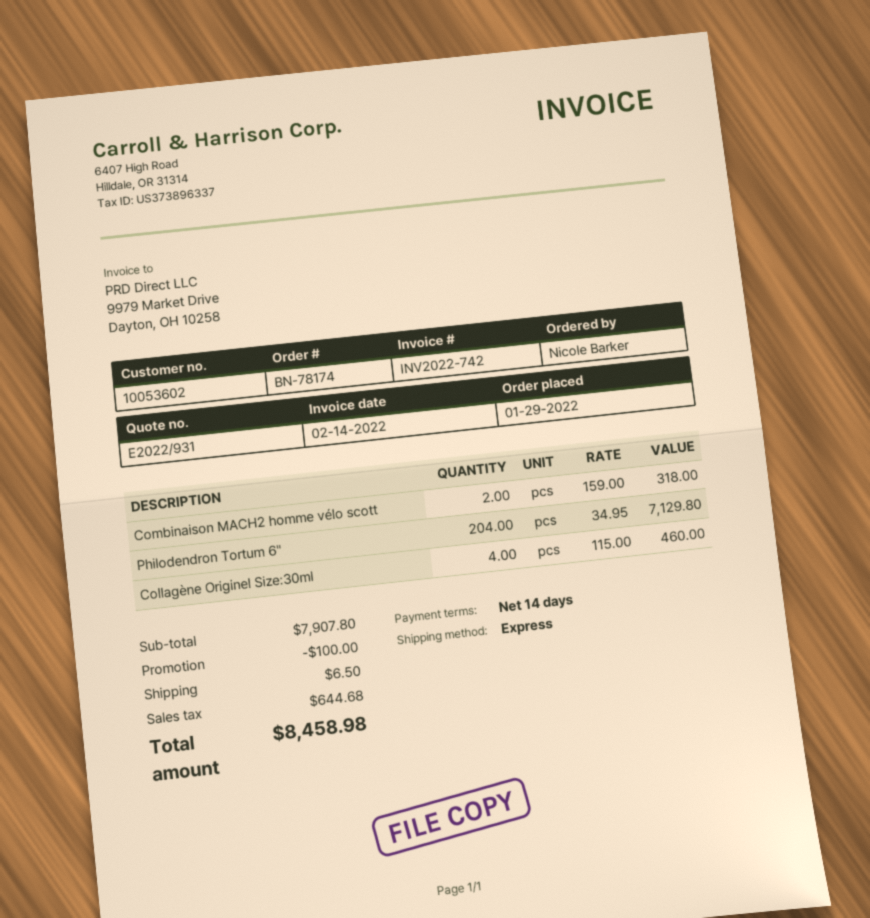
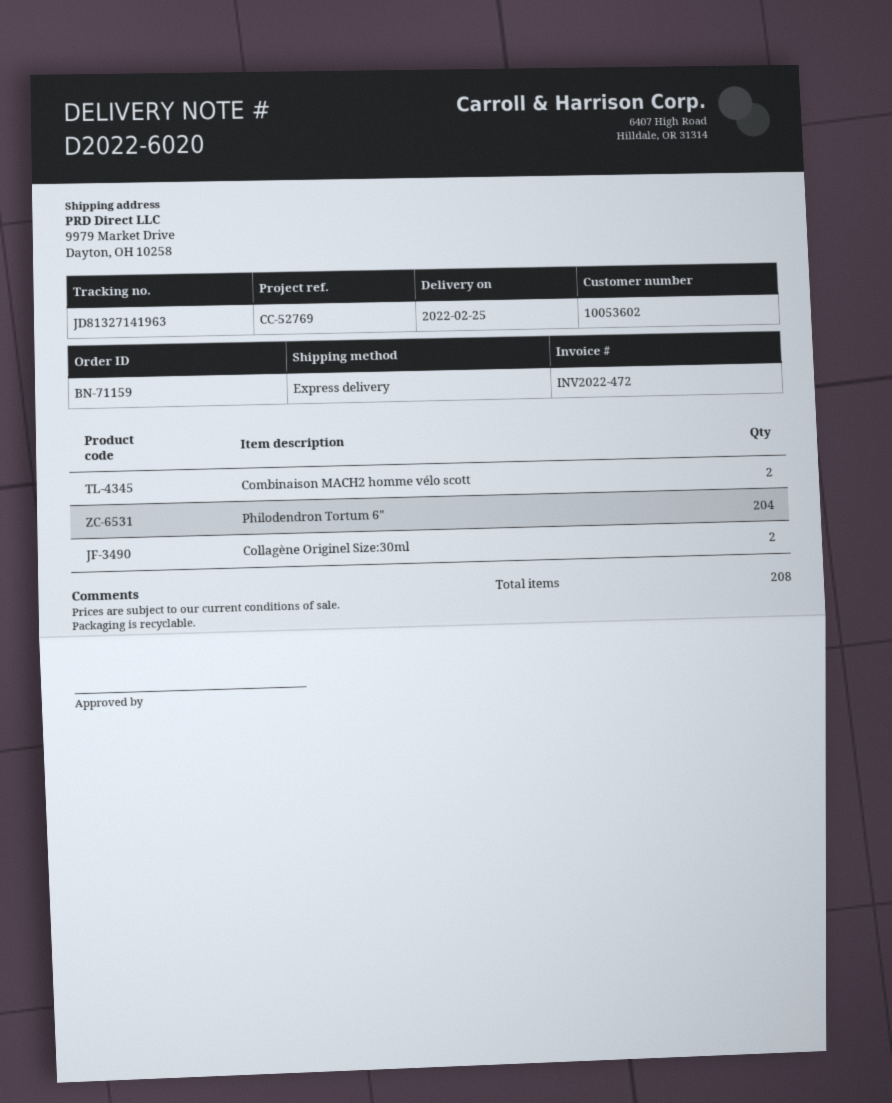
order number: BN-78174 -> BN-71159
invoice number: INV2022-742 -> INV2022-472
Collagène Originel Size:30ml: 4 -> 2

